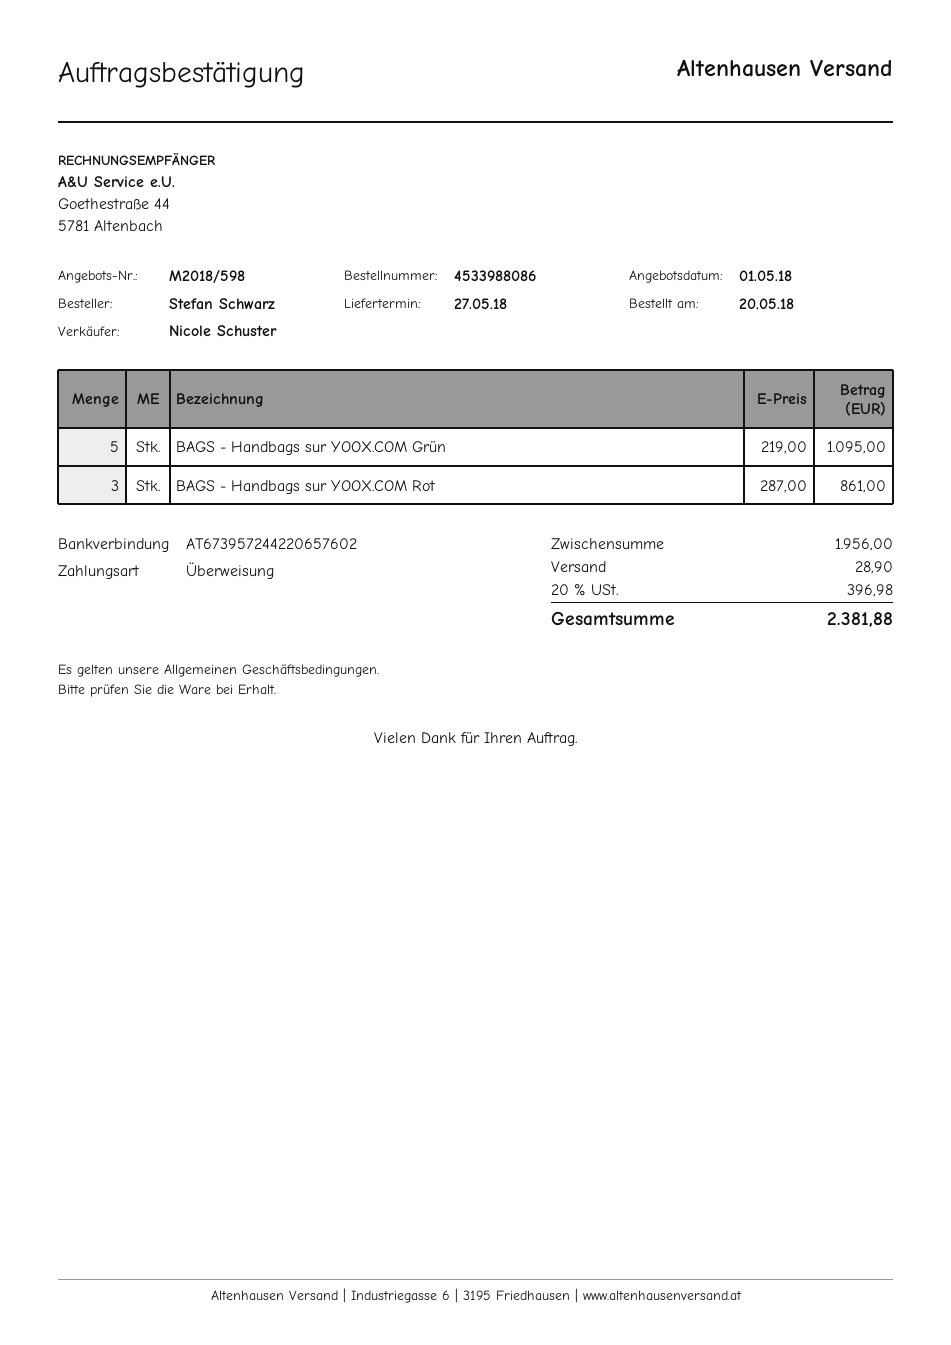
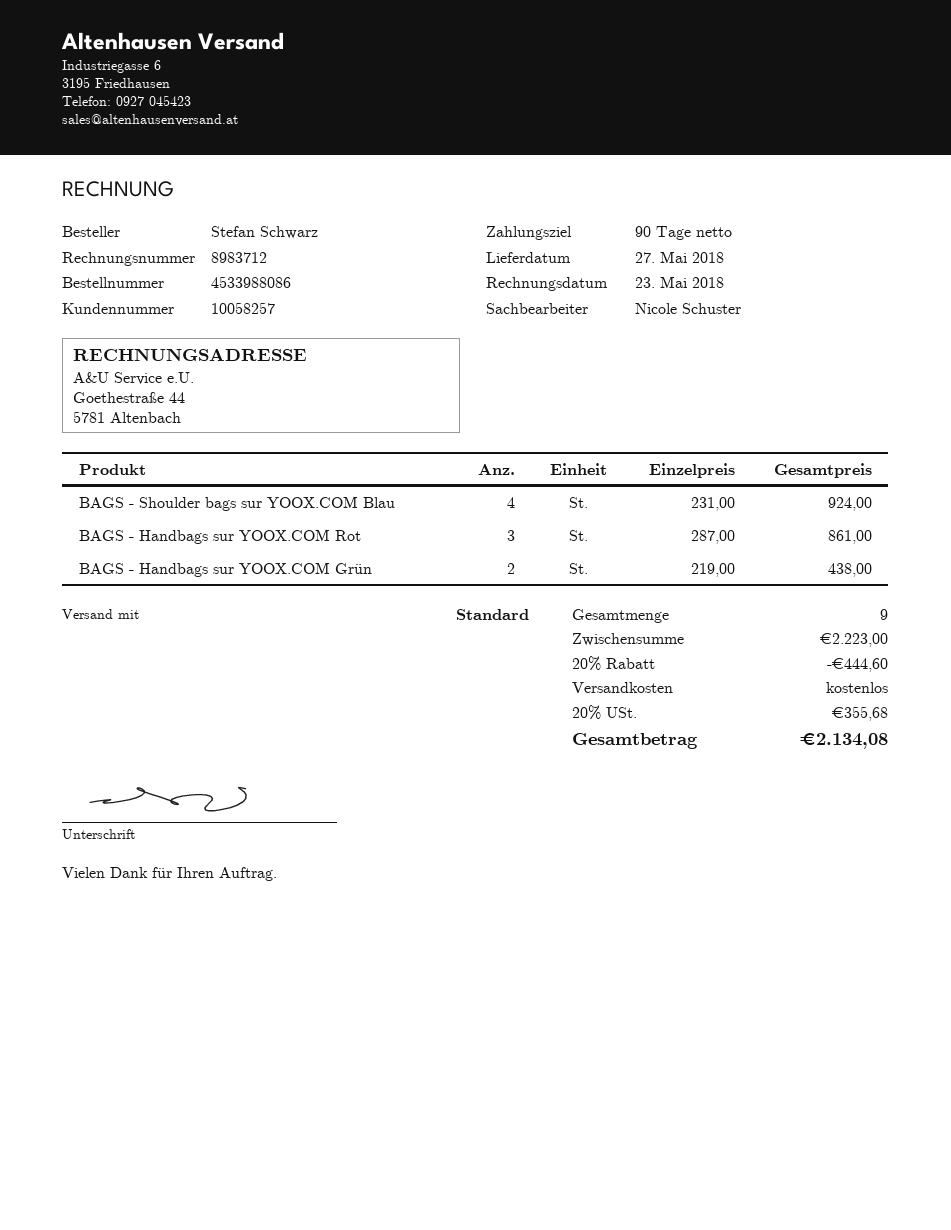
BAGS - Handbags sur YOOX.COM Grün: 5 x 219.00 = 1095.00 -> 2 x 219.00 = 438.00
BAGS - Shoulder bags sur YOOX.COM Blau: none -> 4 x 231.00 = 924.00
subtotal: 1956.00 -> 2223.00
discount: none -> 20% = 444.60
shipping: 28.90 -> 0.00
tax: 20% = 396.98 -> 20% = 355.68
total: 2381.88 -> 2134.08

